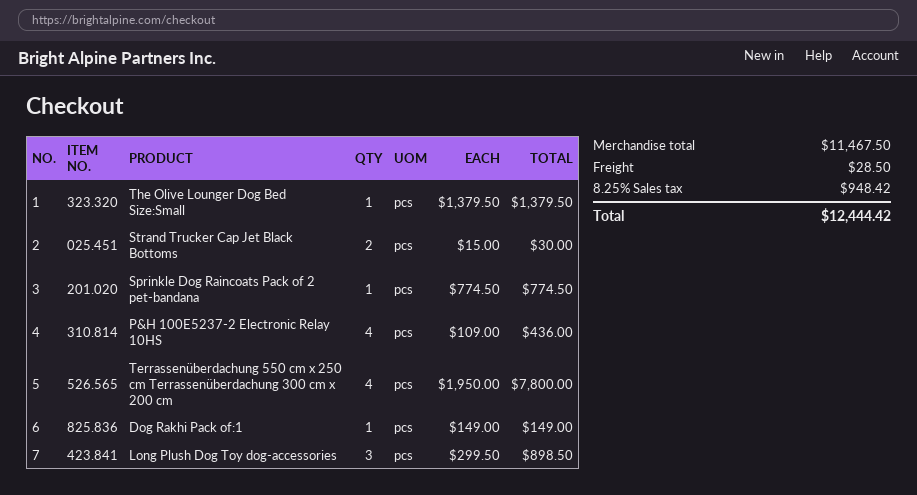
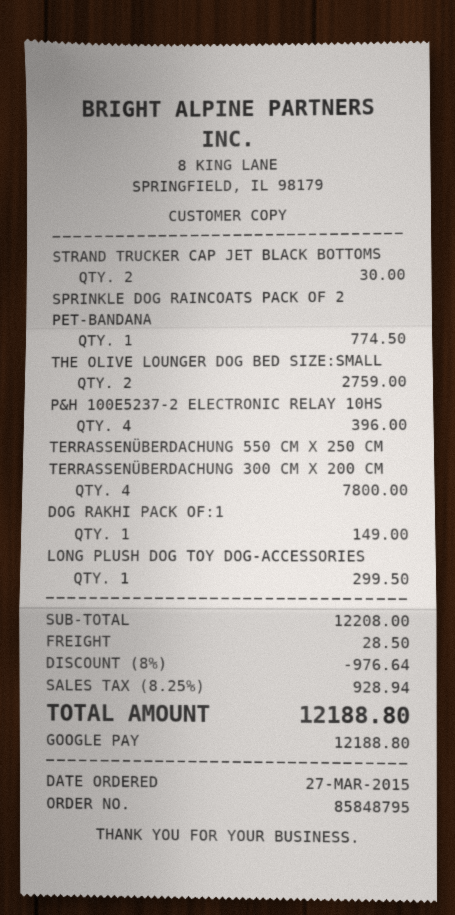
The Olive Lounger Dog Bed Size:Small: 1 for 1379.50 -> 2 for 2759.00
P&H 100E5237-2 Electronic Relay 10HS: 4 for 436.00 -> 4 for 396.00
Long Plush Dog Toy dog-accessories: 3 for 898.50 -> 1 for 299.50
subtotal: 11467.50 -> 12208.00
discount: none -> 8% = 976.64
tax: 8.25% = 948.42 -> 8.25% = 928.94
total: 12444.42 -> 12188.80

